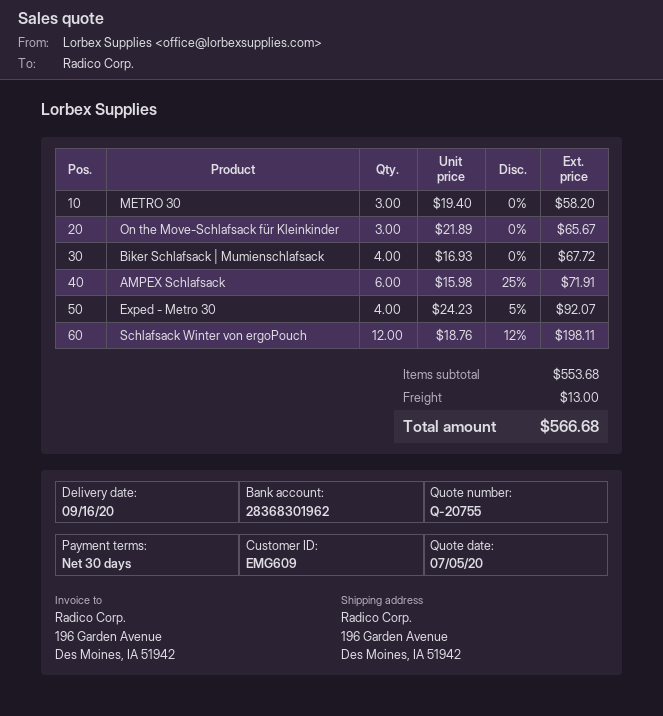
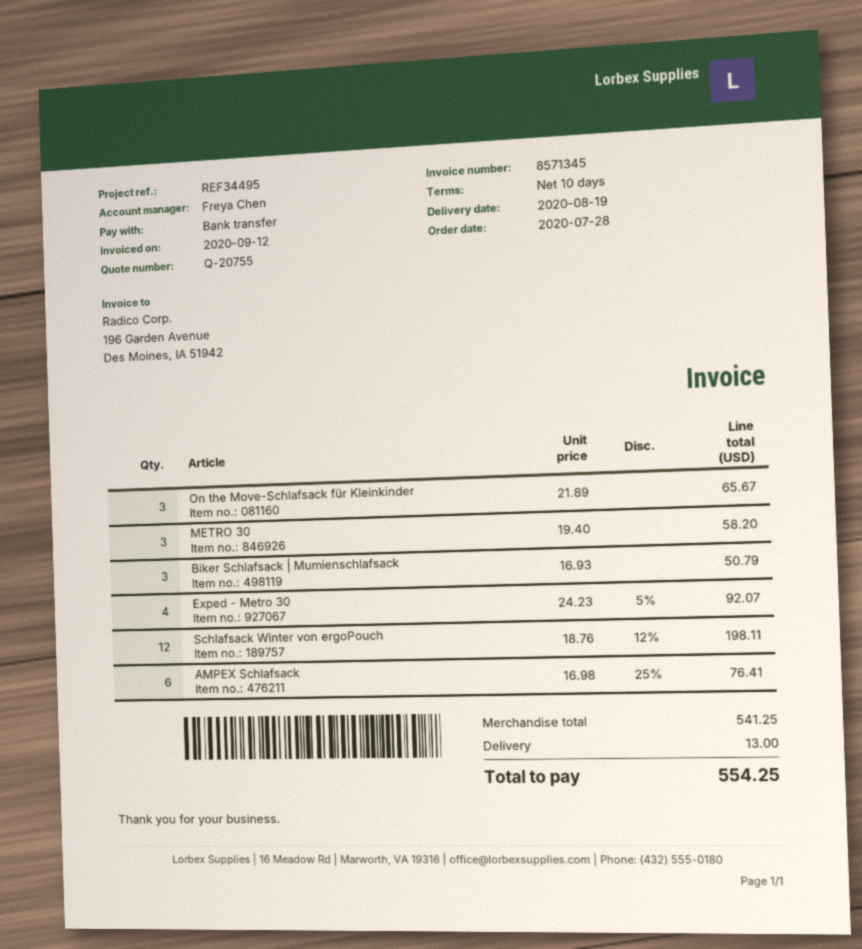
delivery date: 2020-09-16 -> 2020-08-19
payment terms: 30 days -> 10 days
Biker Schlafsack | Mumienschlafsack: 4 x 16.93 = 67.72 -> 3 x 16.93 = 50.79
AMPEX Schlafsack: 6 x 15.98 - 25% = 71.91 -> 6 x 16.98 - 25% = 76.41
subtotal: 553.68 -> 541.25
total: 566.68 -> 554.25

